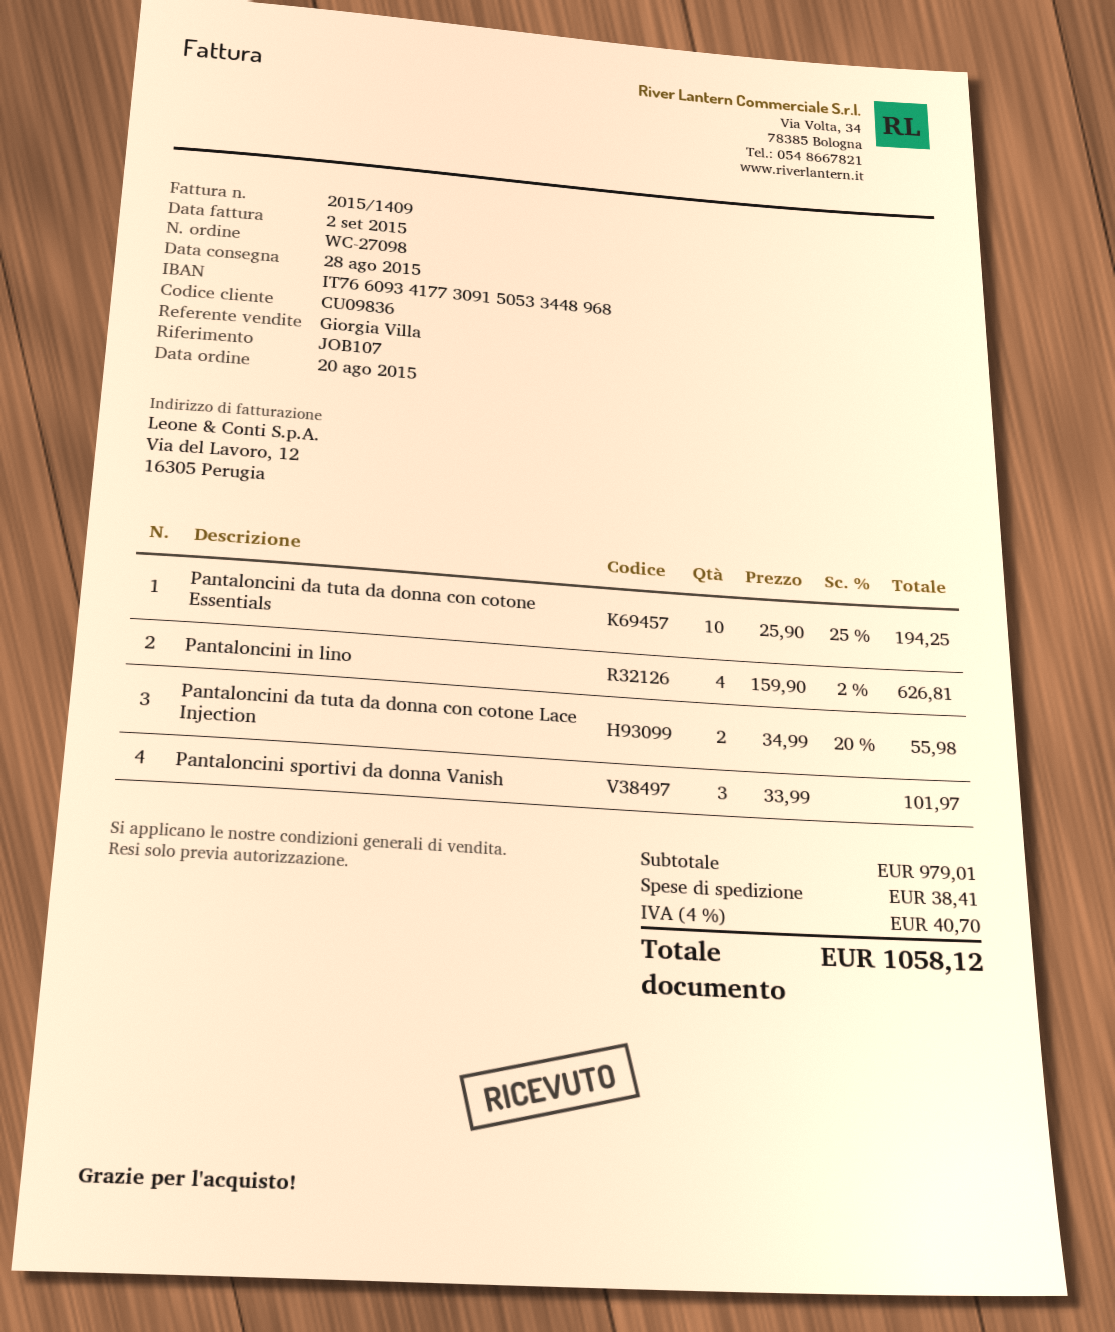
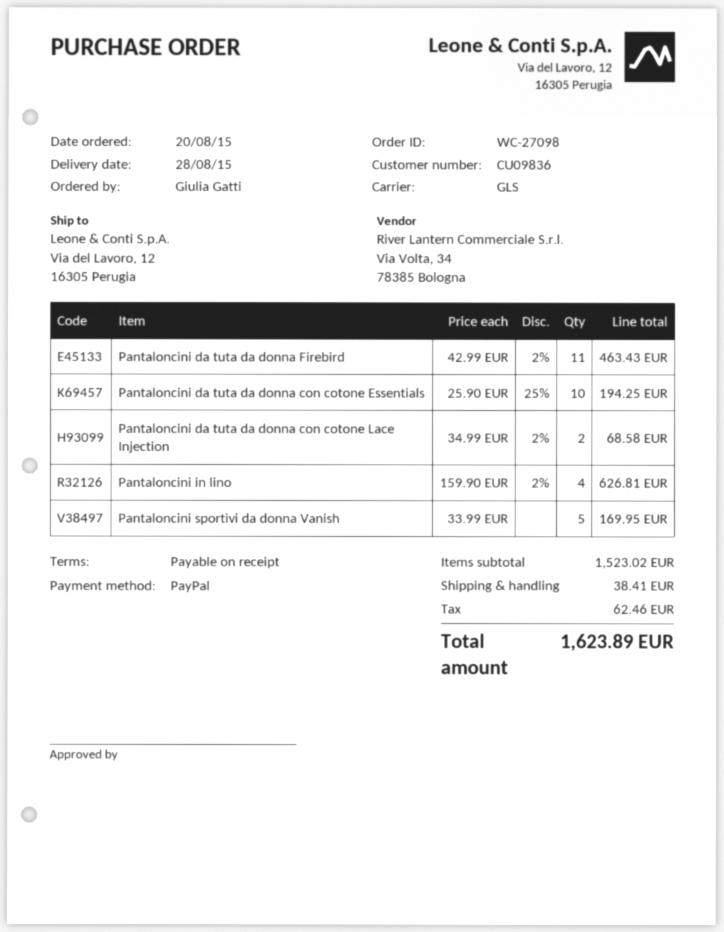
Pantaloncini da tuta da donna con cotone Lace Injection: 2 x 34.99 - 20% = 55.98 -> 2 x 34.99 - 2% = 68.58
Pantaloncini sportivi da donna Vanish: 3 x 33.99 = 101.97 -> 5 x 33.99 = 169.95
Pantaloncini da tuta da donna Firebird: none -> 11 x 42.99 - 2% = 463.43
subtotal: 979.01 -> 1523.02
tax: 40.70 -> 62.46
total: 1058.12 -> 1623.89

